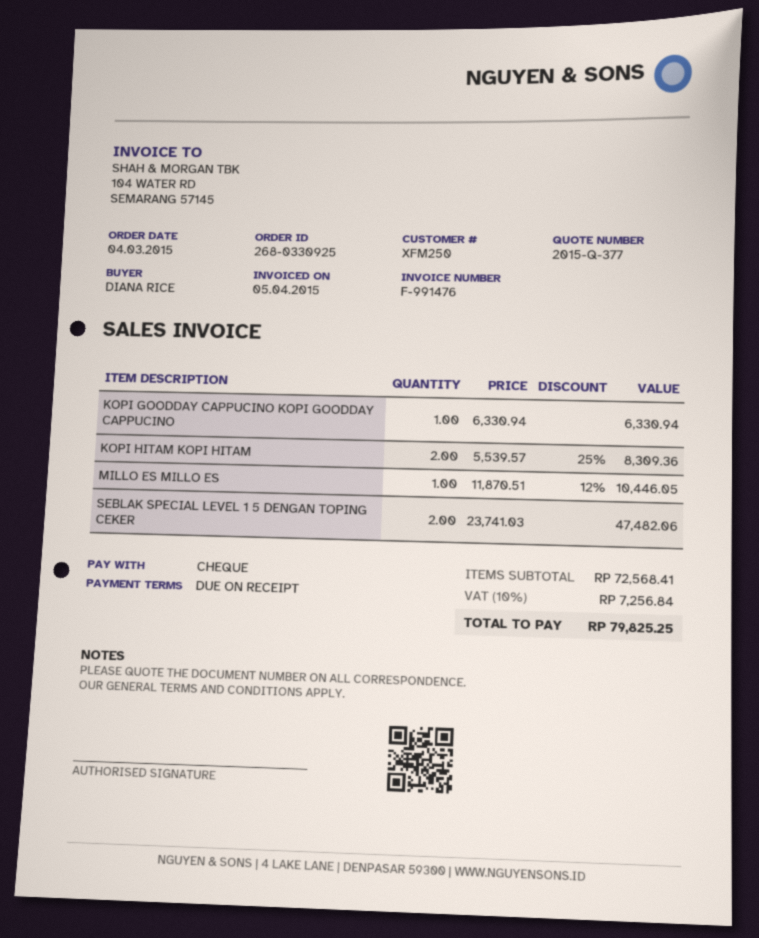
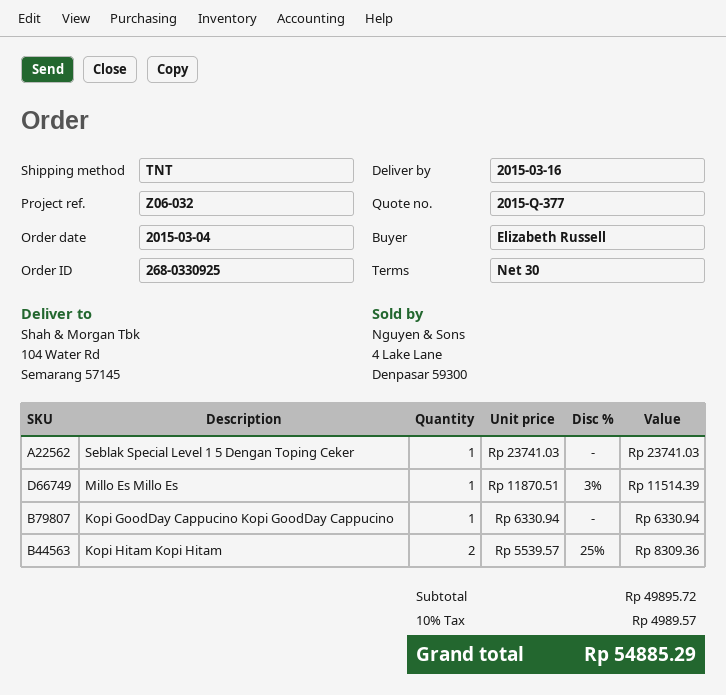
payment terms: on receipt -> 30 days
ordered by: DIANA RICE -> Elizabeth Russell
MILLO ES MILLO ES: 1 x 11870.51 - 12% = 10446.05 -> 1 x 11870.51 - 3% = 11514.39
SEBLAK SPECIAL LEVEL 1 5 DENGAN TOPING CEKER: 2 x 23741.03 = 47482.06 -> 1 x 23741.03 = 23741.03
subtotal: 72568.41 -> 49895.72
tax: 10% = 7256.84 -> 10% = 4989.57
total: 79825.25 -> 54885.29

